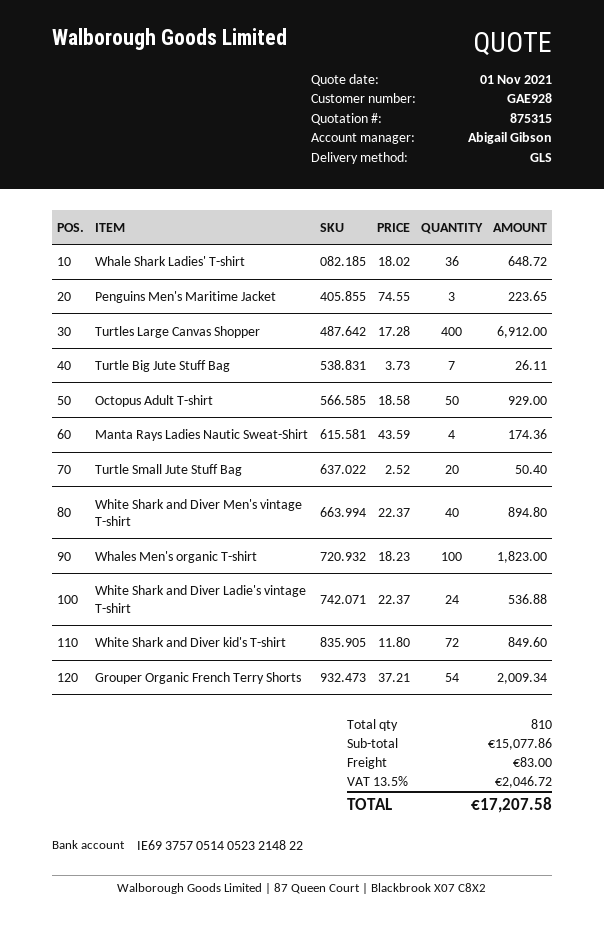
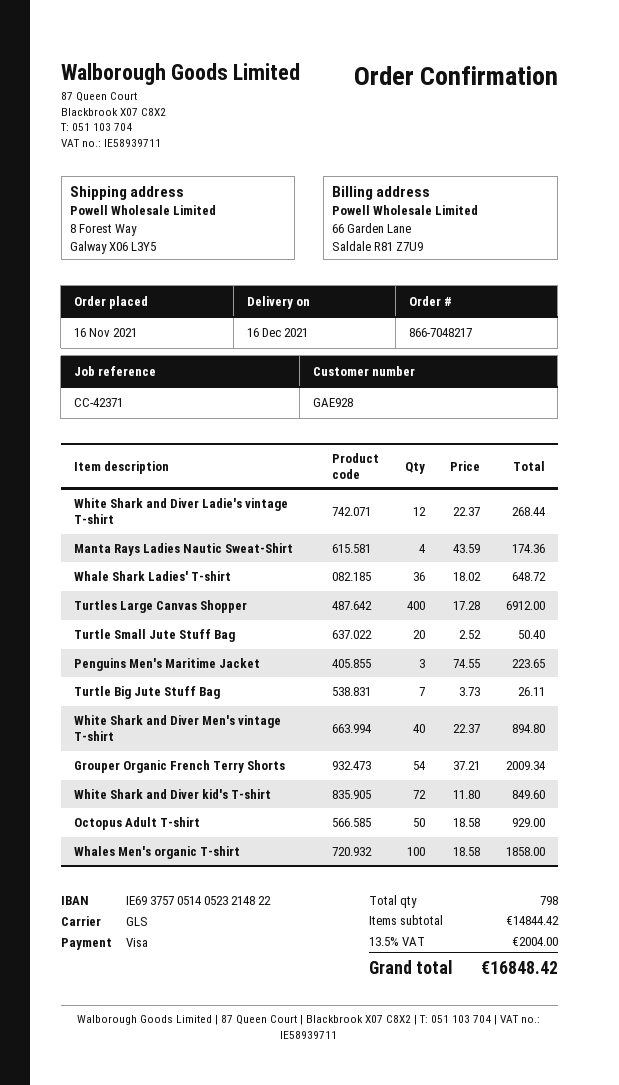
Whales Men's organic T-shirt: 100 x 18.23 = 1823.00 -> 100 x 18.58 = 1858.00
White Shark and Diver Ladie's vintage T-shirt: 24 x 22.37 = 536.88 -> 12 x 22.37 = 268.44
total quantity: 810 -> 798
subtotal: 15077.86 -> 14844.42
shipping: 83.00 -> none
tax: 13.5% = 2046.72 -> 13.5% = 2004.00
total: 17207.58 -> 16848.42

